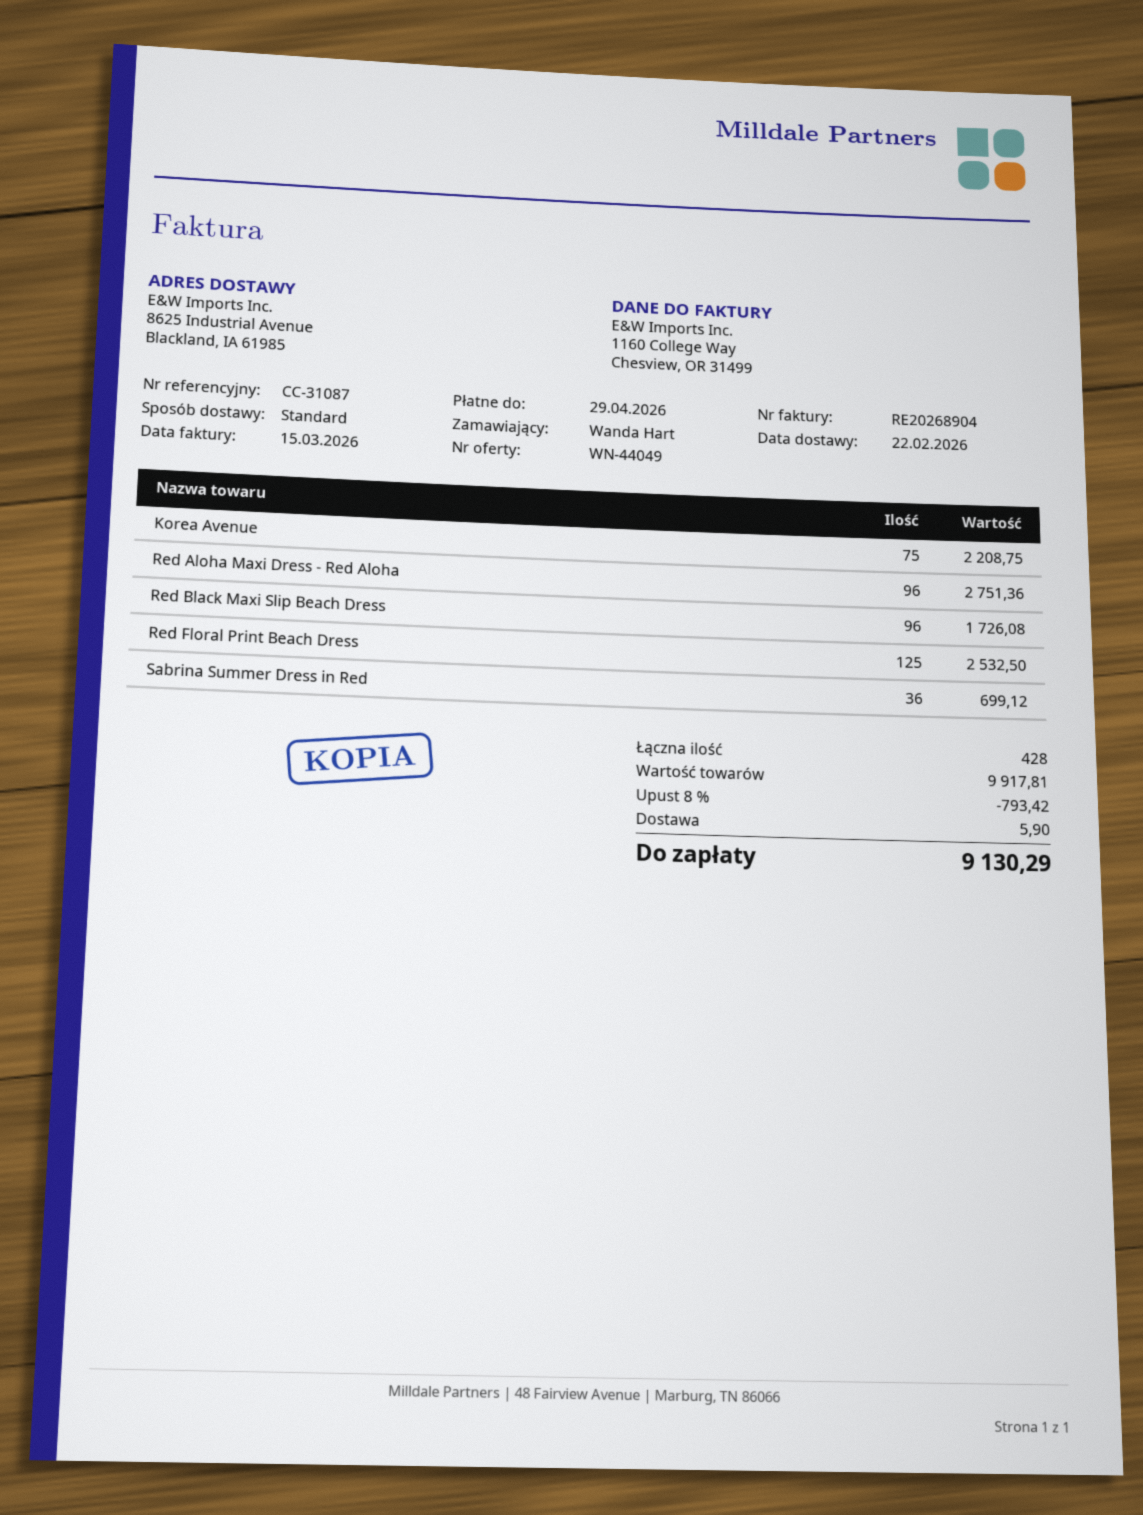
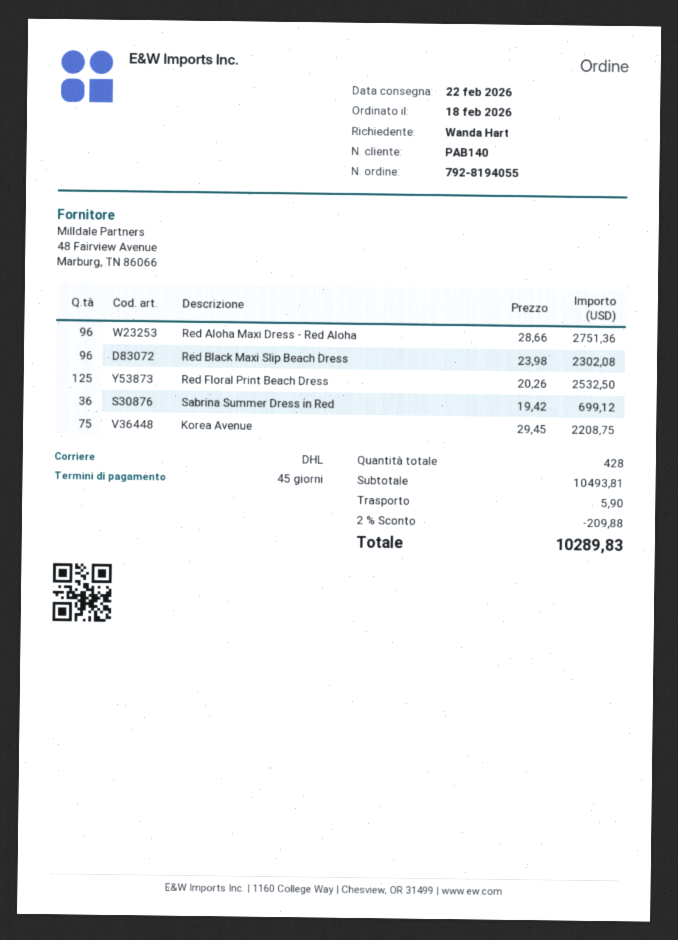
shipping method: standard -> DHL
Red Black Maxi Slip Beach Dress: 96 for 1726.08 -> 96 for 2302.08
subtotal: 9917.81 -> 10493.81
discount: 8% = 793.42 -> 2% = 209.88
total: 9130.29 -> 10289.83

